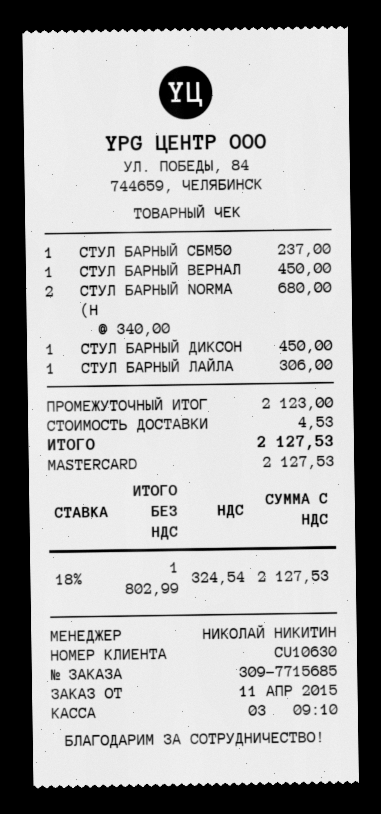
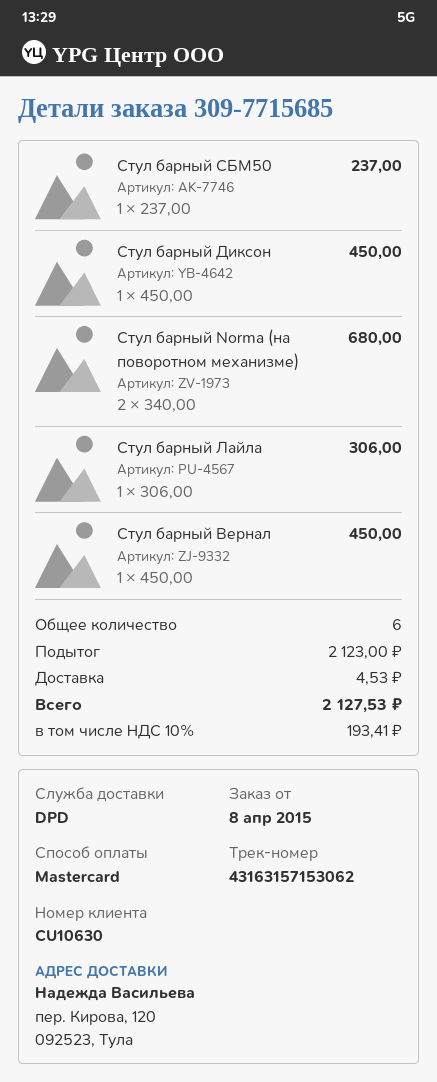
order date: 2015-04-11 -> 2015-04-08
tax: 18% = 324.54 -> 10% = 193.41

